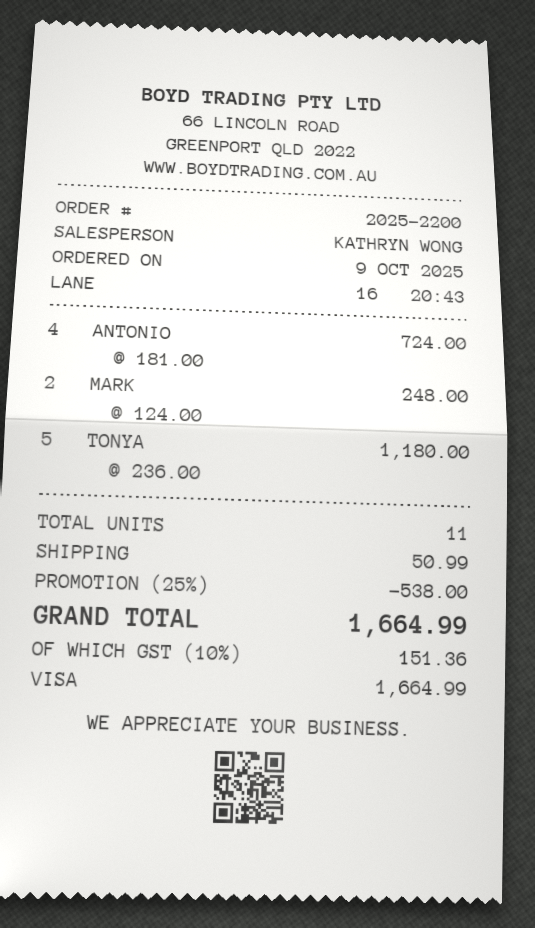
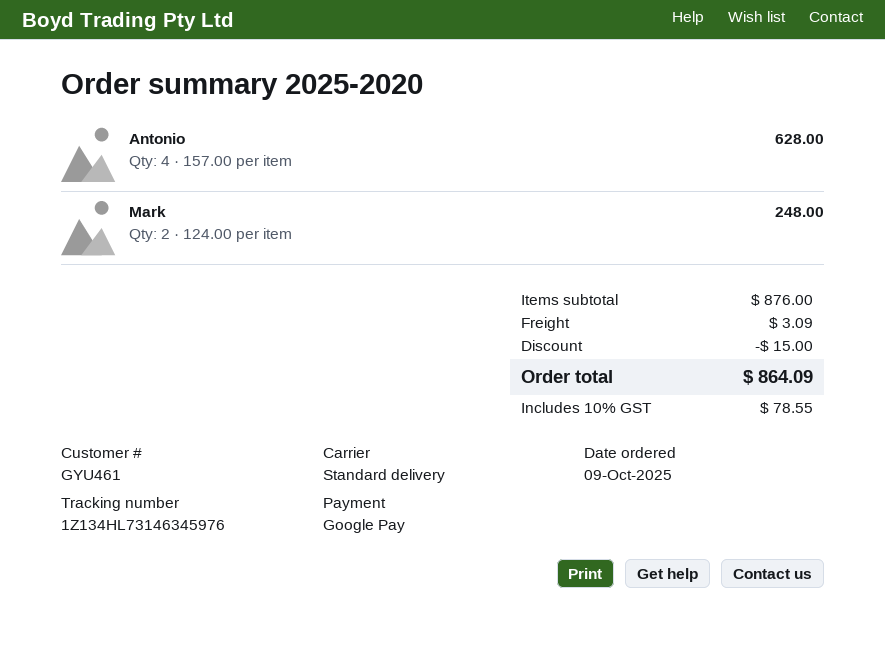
order number: 2025-2200 -> 2025-2020
payment method: Visa -> Google Pay
ANTONIO: 4 x 181.00 = 724.00 -> 4 x 157.00 = 628.00
TONYA: 5 x 236.00 = 1180.00 -> none
discount: 538.00 -> 15.00
shipping: 50.99 -> 3.09
tax: 10% = 151.36 -> 10% = 78.55
total: 1664.99 -> 864.09

